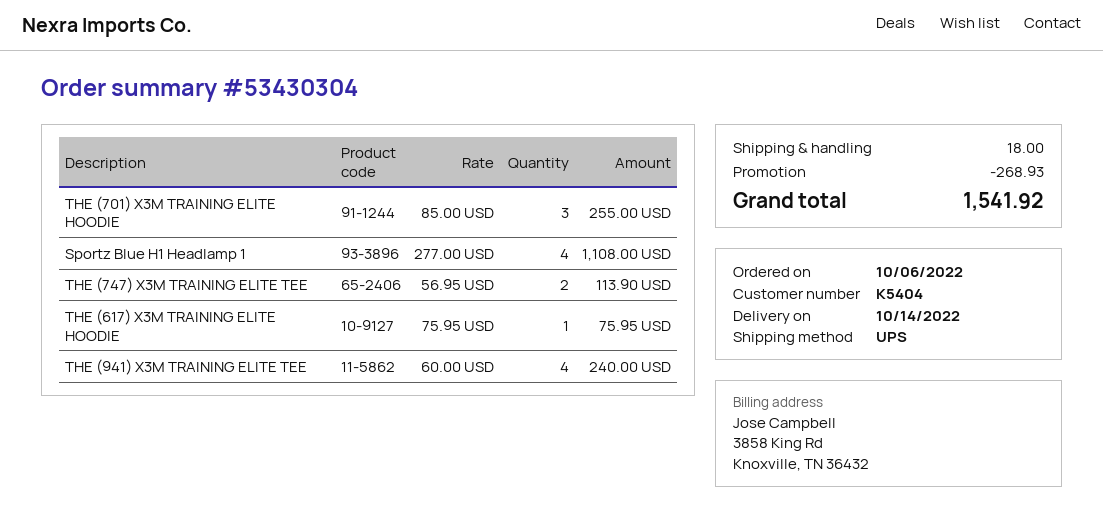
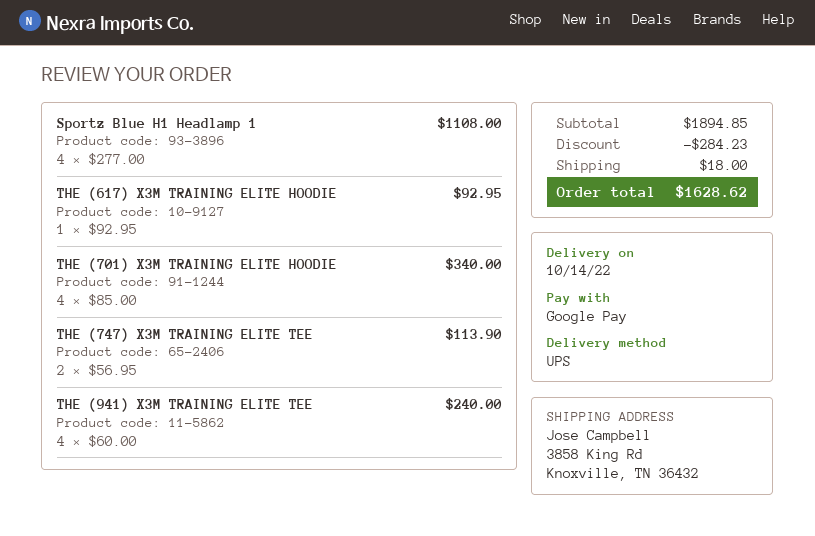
THE (701) X3M TRAINING ELITE HOODIE: 3 x 85.00 = 255.00 -> 4 x 85.00 = 340.00
THE (617) X3M TRAINING ELITE HOODIE: 1 x 75.95 = 75.95 -> 1 x 92.95 = 92.95
discount: 268.93 -> 284.23
total: 1541.92 -> 1628.62

